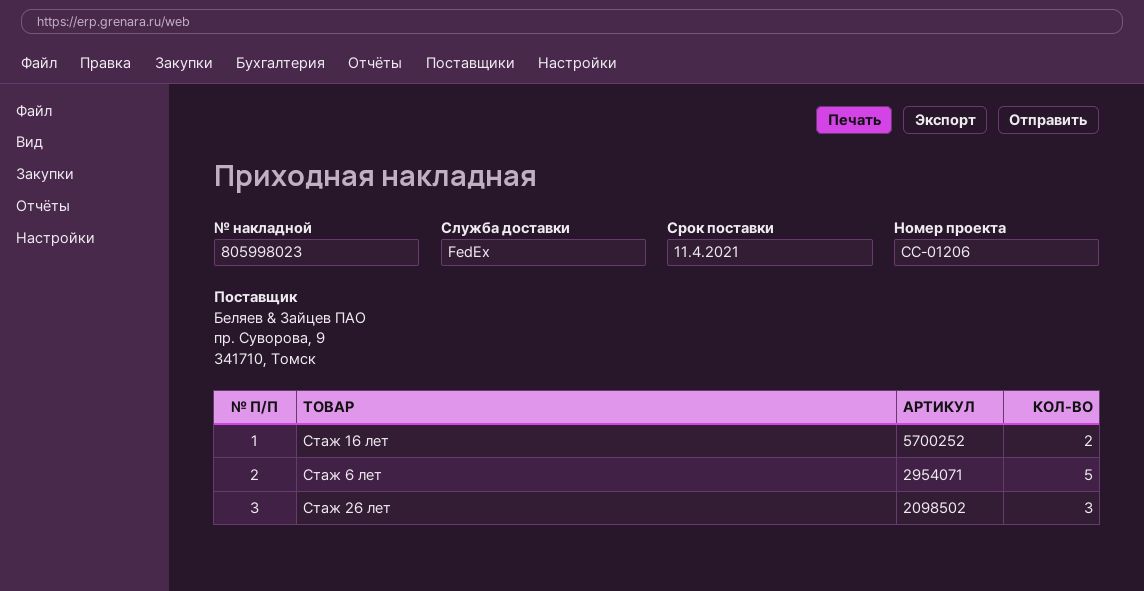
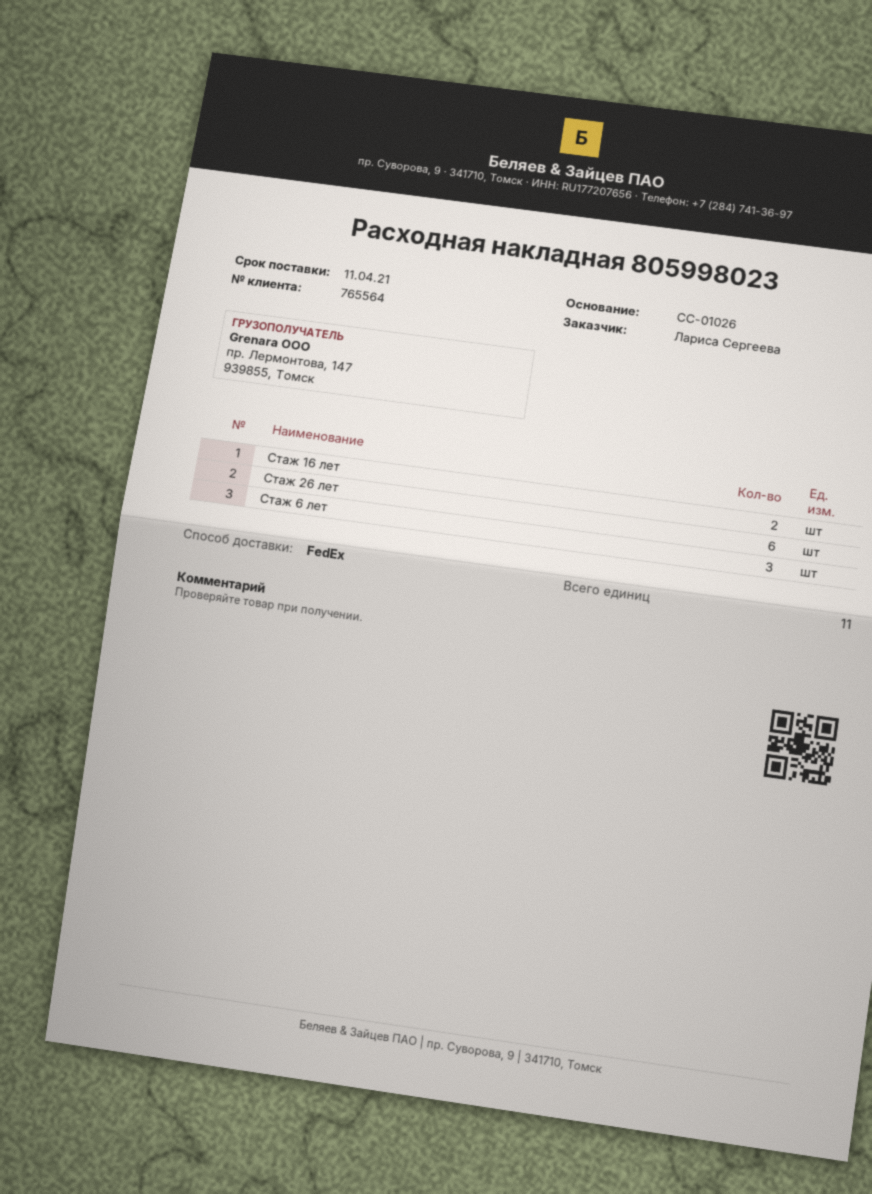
reference: CC-01206 -> CC-01026
Стаж 6 лет: 5 -> 3
Стаж 26 лет: 3 -> 6

